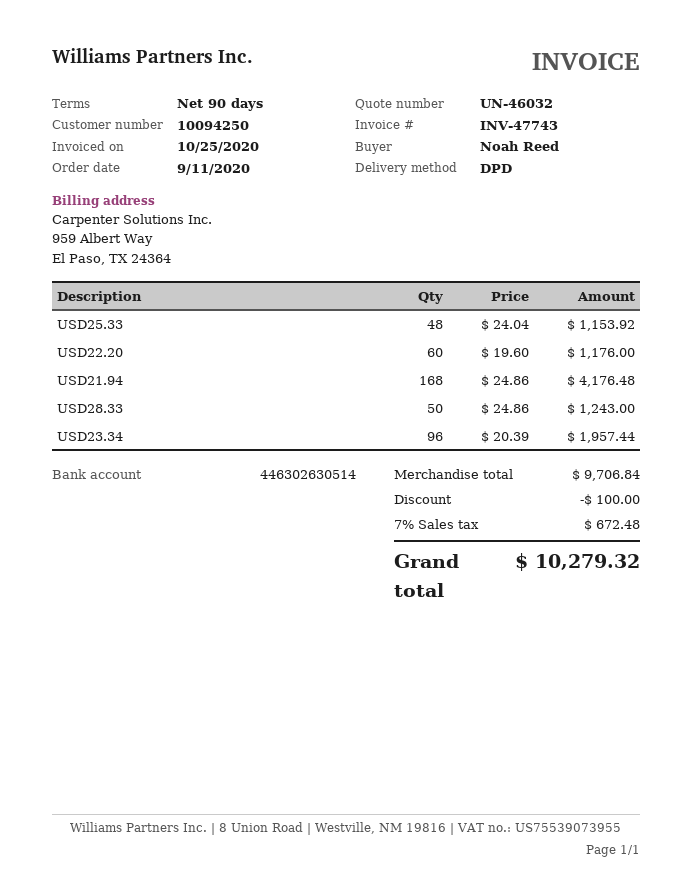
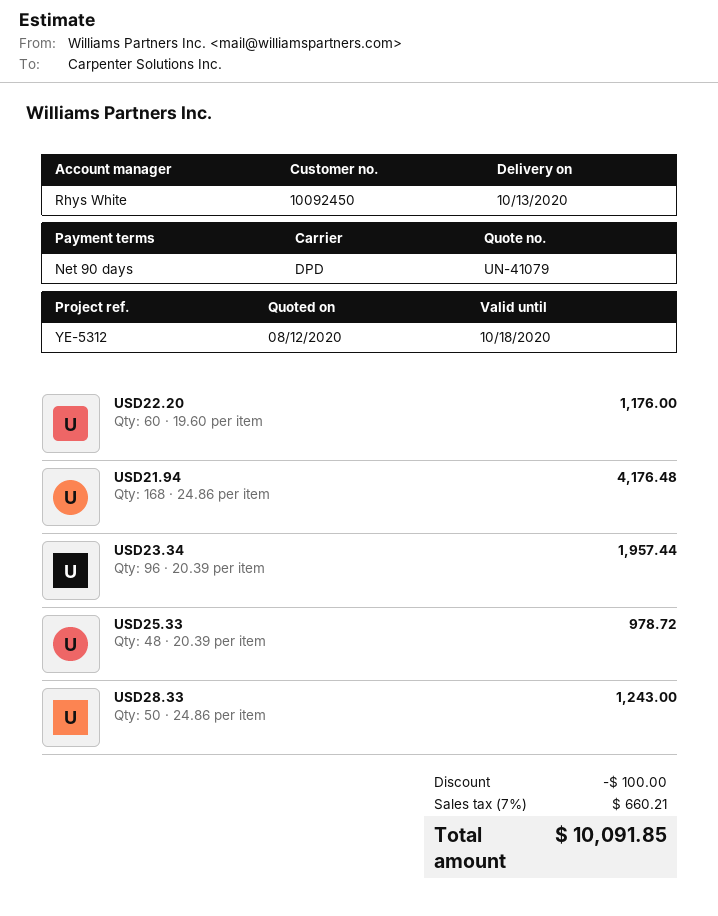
quote number: UN-46032 -> UN-41079
customer number: 10094250 -> 10092450
USD25.33: 48 x 24.04 = 1153.92 -> 48 x 20.39 = 978.72
tax: 7% = 672.48 -> 7% = 660.21
total: 10279.32 -> 10091.85

